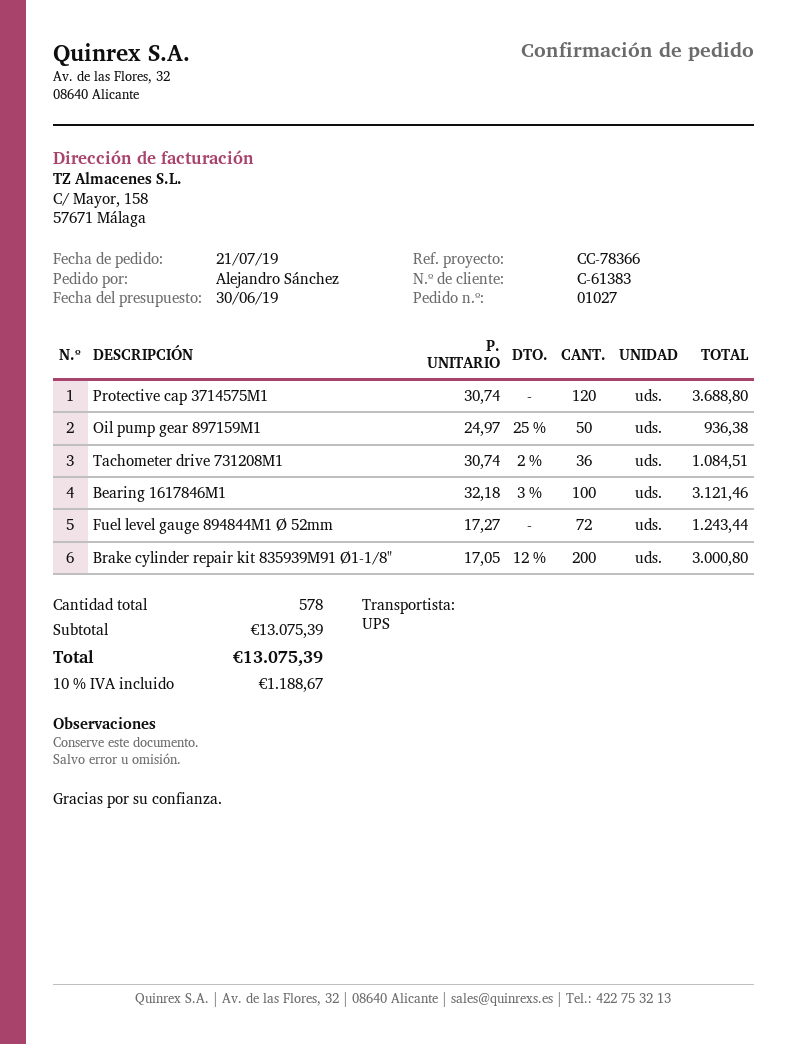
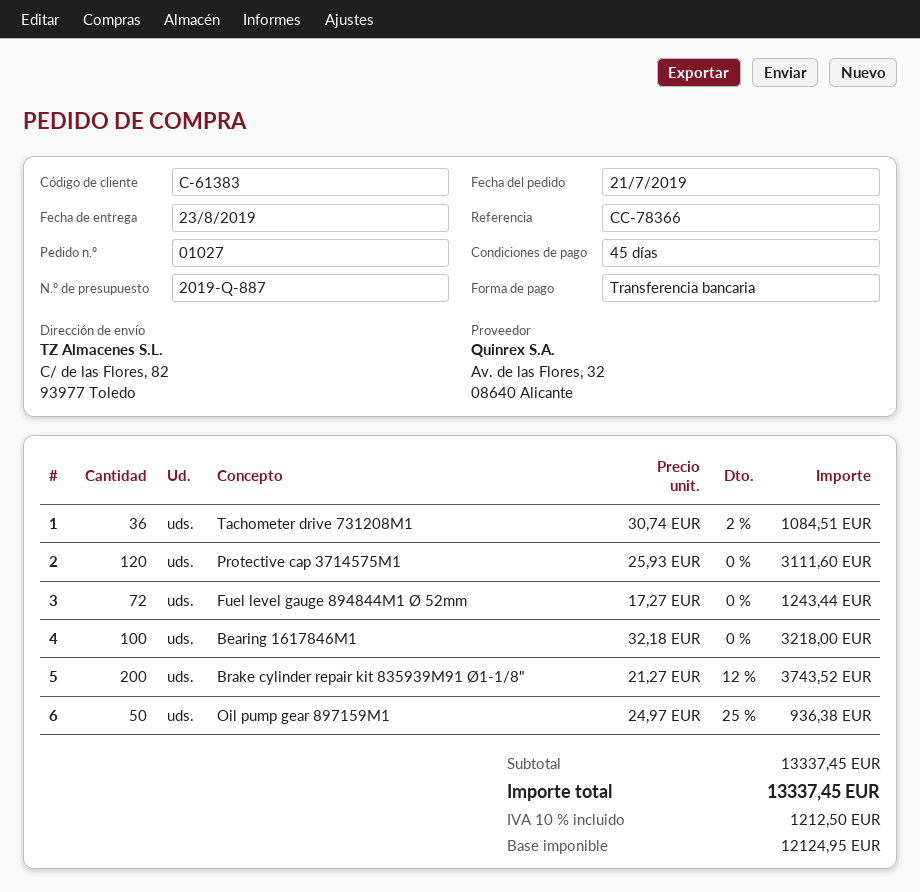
Protective cap 3714575M1: 120 x 30.74 = 3688.80 -> 120 x 25.93 = 3111.60
Bearing 1617846M1: 100 x 32.18 - 3% = 3121.46 -> 100 x 32.18 = 3218.00
Brake cylinder repair kit 835939M91 Ø1-1/8": 200 x 17.05 - 12% = 3000.80 -> 200 x 21.27 - 12% = 3743.52
subtotal: 13075.39 -> 13337.45
tax: 10% = 1188.67 -> 10% = 1212.50
total: 13075.39 -> 13337.45

